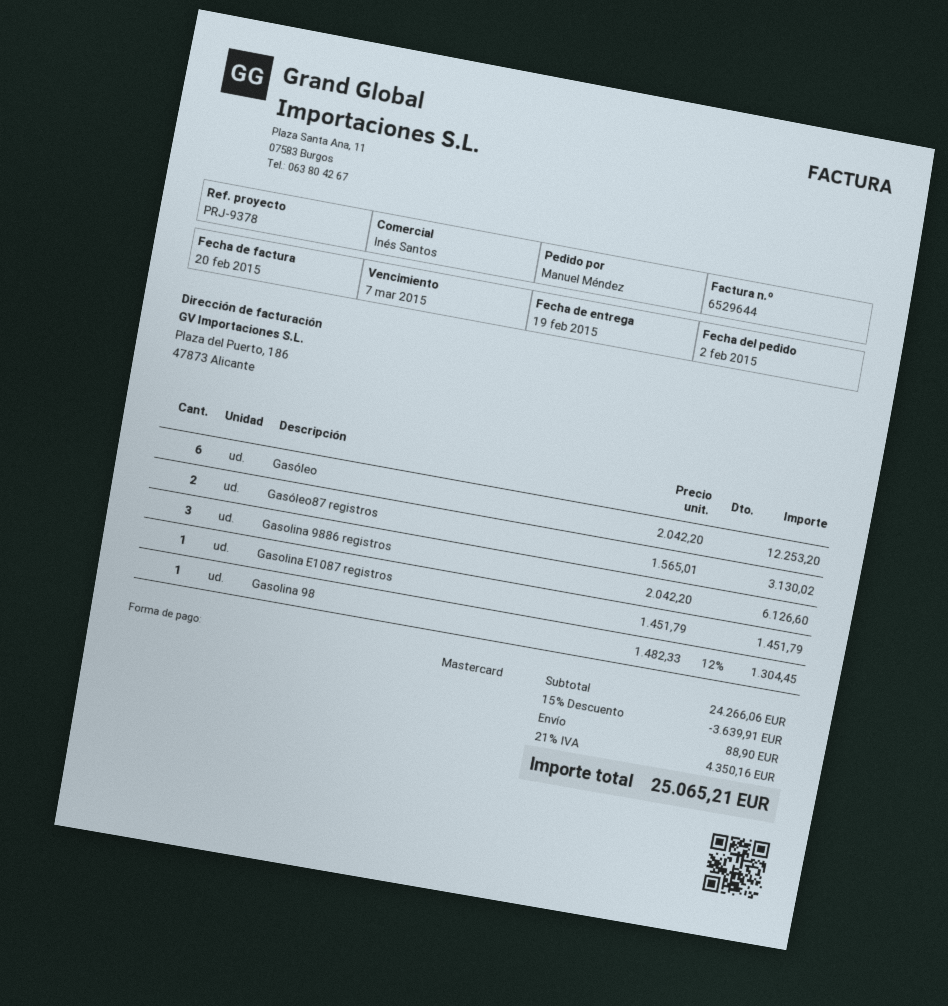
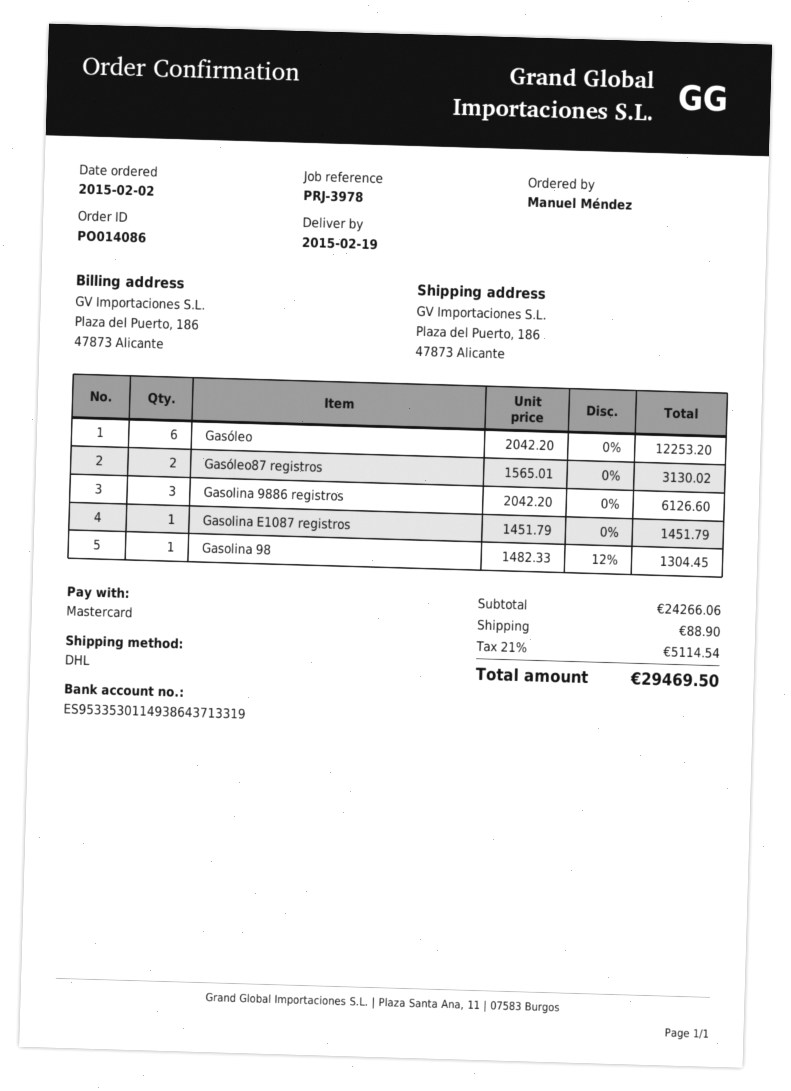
reference: PRJ-9378 -> PRJ-3978
discount: 15% = 3639.91 -> none
tax: 21% = 4350.16 -> 21% = 5114.54
total: 25065.21 -> 29469.50

